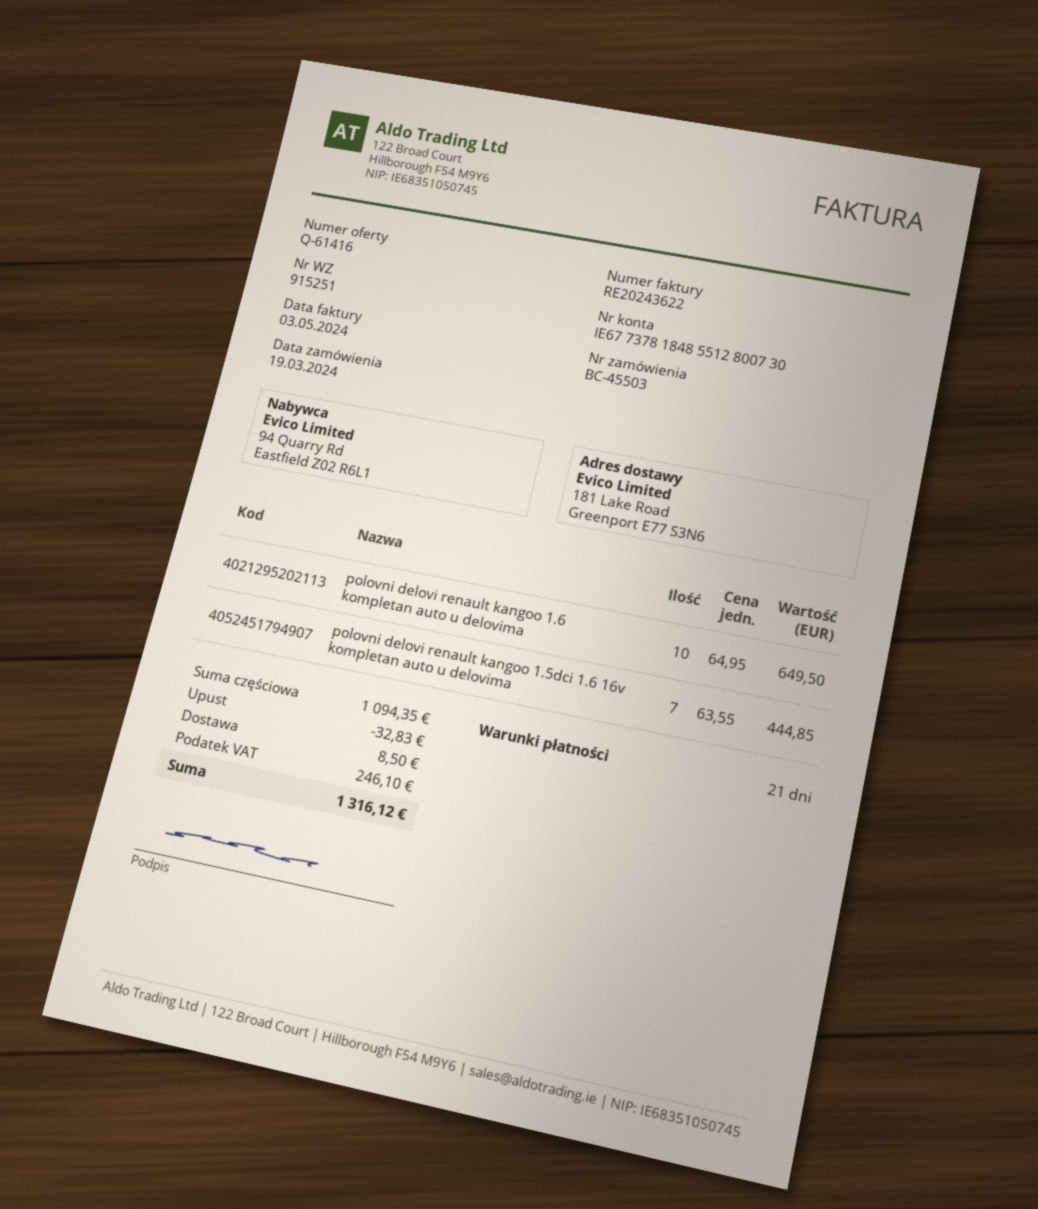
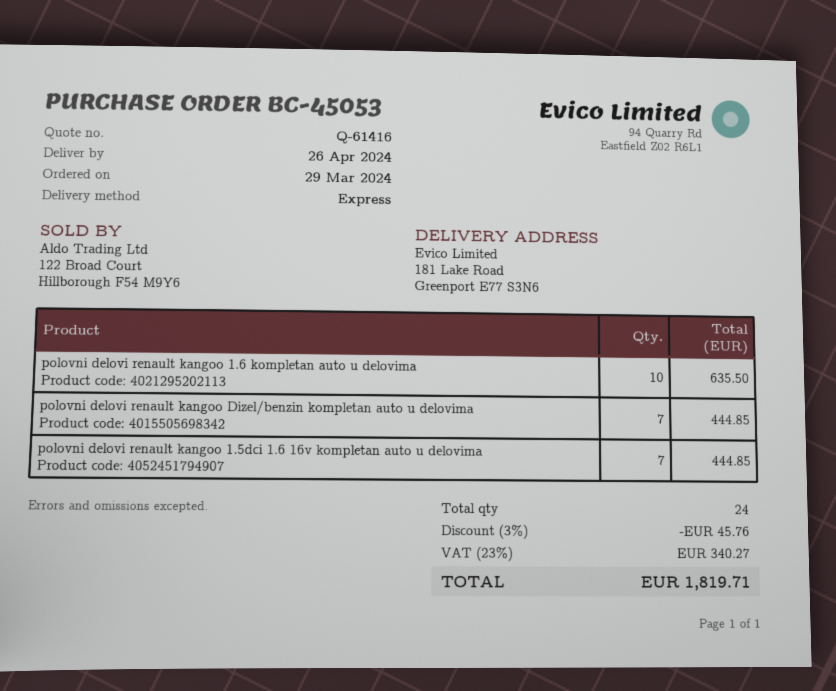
order number: BC-45503 -> BC-45053
order date: 2024-03-19 -> 2024-03-29
polovni delovi renault kangoo 1.6 kompletan auto u delovima: 10 for 649.50 -> 10 for 635.50
polovni delovi renault kangoo Dizel/benzin kompletan auto u delovima: none -> 7 for 444.85
discount: 32.83 -> 45.76
shipping: 8.50 -> none
tax: 246.10 -> 340.27
total: 1316.12 -> 1819.71

